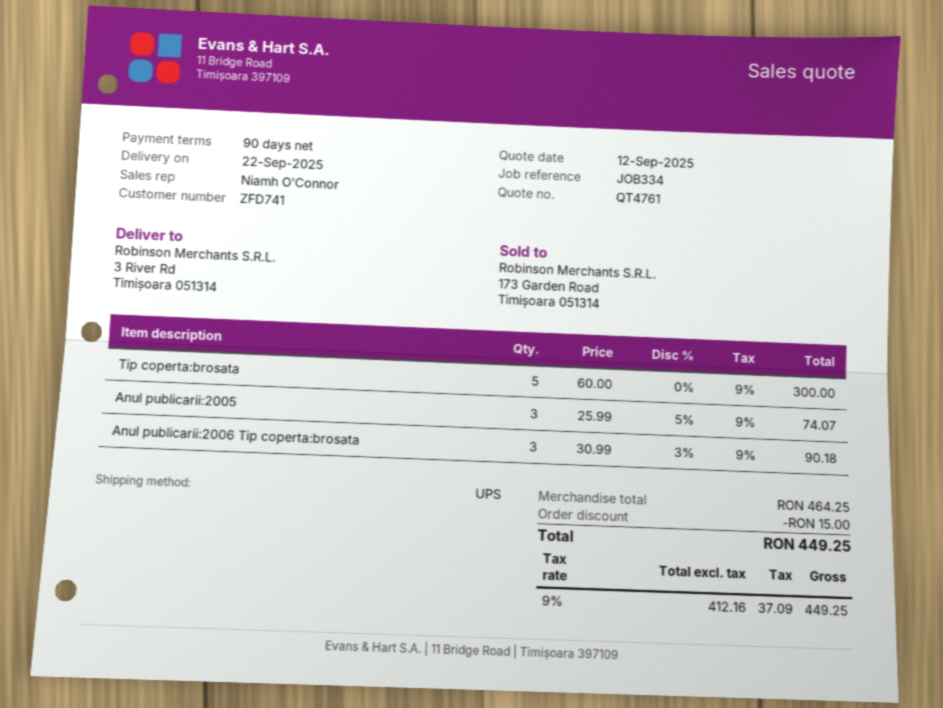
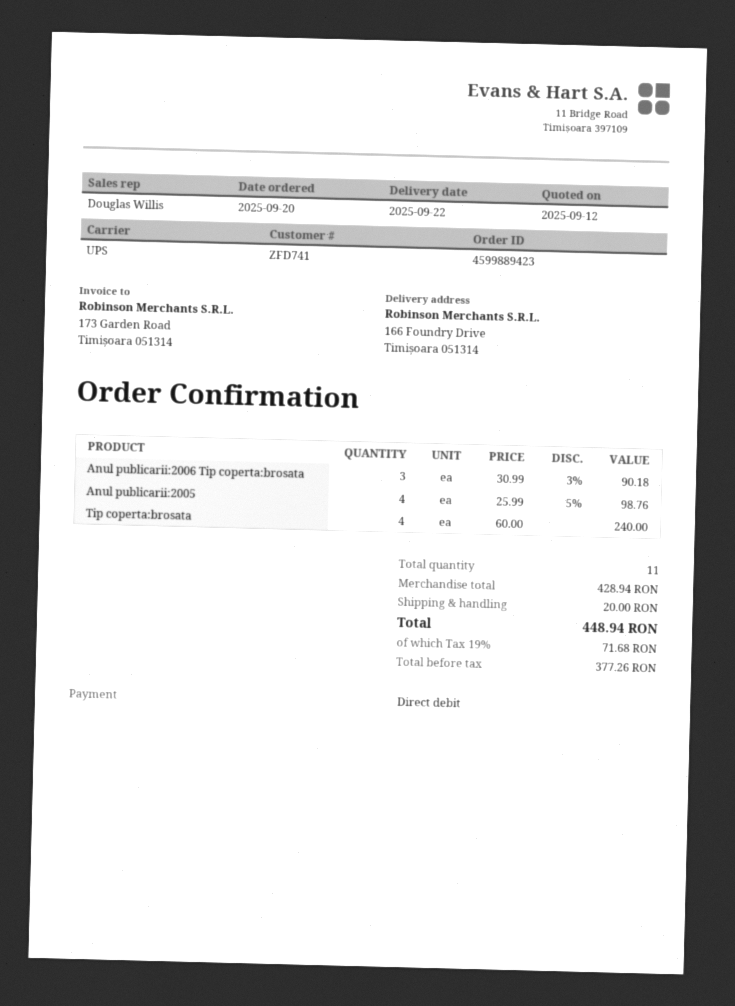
sales rep: Niamh O'Connor -> Douglas Willis
ship to: 3 River Rd, Timișoara 051314 -> 166 Foundry Drive, Timișoara 051314
Tip coperta:brosata: 5 x 60.00 = 300.00 -> 4 x 60.00 = 240.00
Anul publicarii:2005: 3 x 25.99 - 5% = 74.07 -> 4 x 25.99 - 5% = 98.76
subtotal: 464.25 -> 428.94
discount: 15.00 -> none
shipping: none -> 20.00
net: 412.16 -> 377.26
tax: 9% = 37.09 -> 19% = 71.68
total: 449.25 -> 448.94

